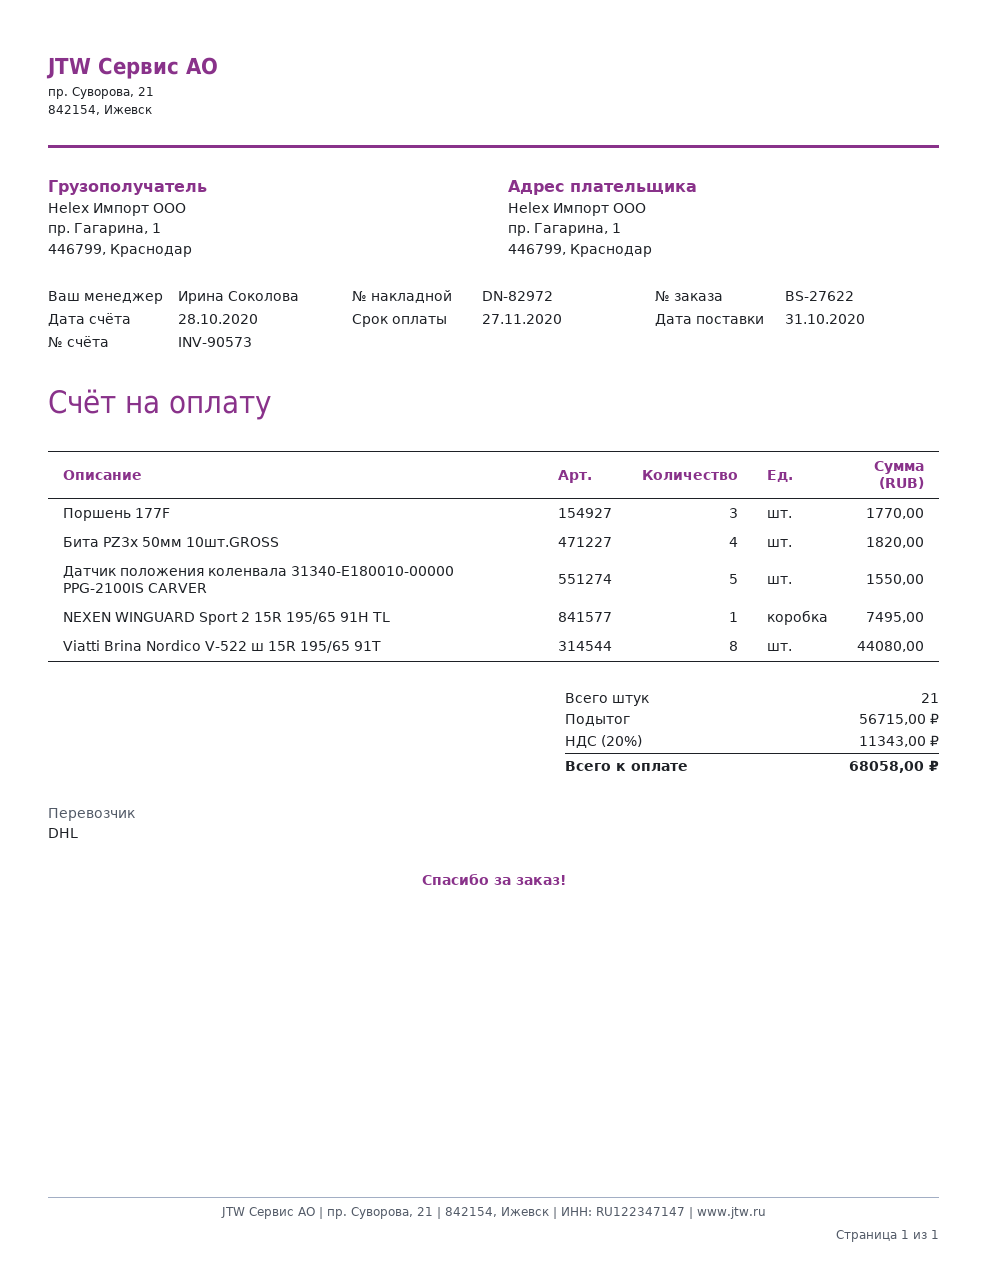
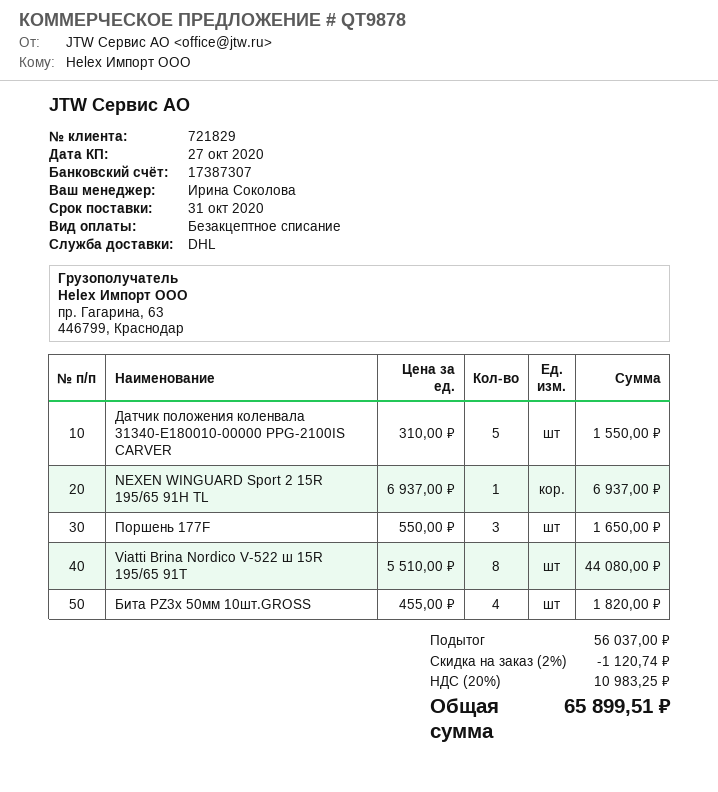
ship to: пр. Гагарина, 1, 446799, Краснодар -> пр. Гагарина, 63, 446799, Краснодар
Поршень 177F: 3 for 1770.00 -> 3 for 1650.00
NEXEN WINGUARD Sport 2 15R 195/65 91H TL: 1 for 7495.00 -> 1 for 6937.00
subtotal: 56715.00 -> 56037.00
discount: none -> 2% = 1120.74
tax: 20% = 11343.00 -> 20% = 10983.25
total: 68058.00 -> 65899.51

